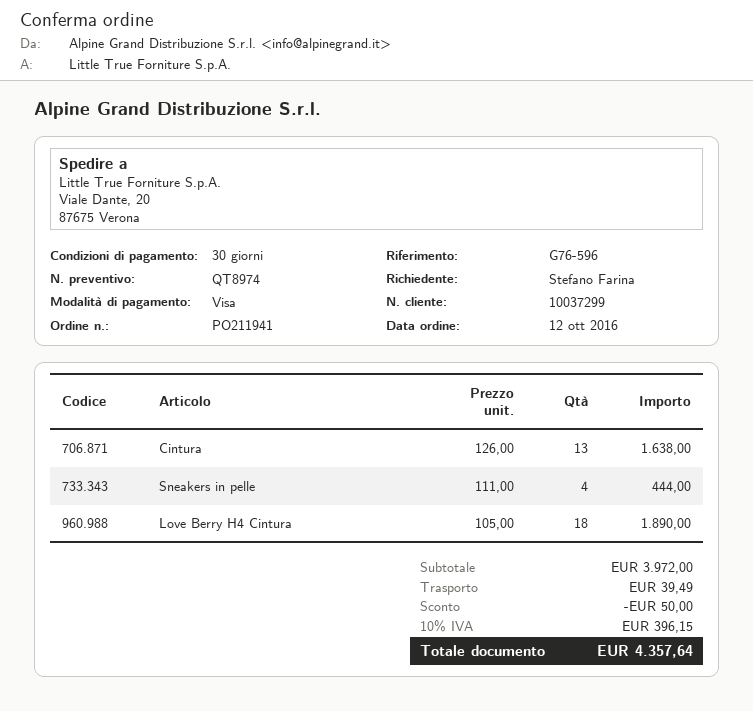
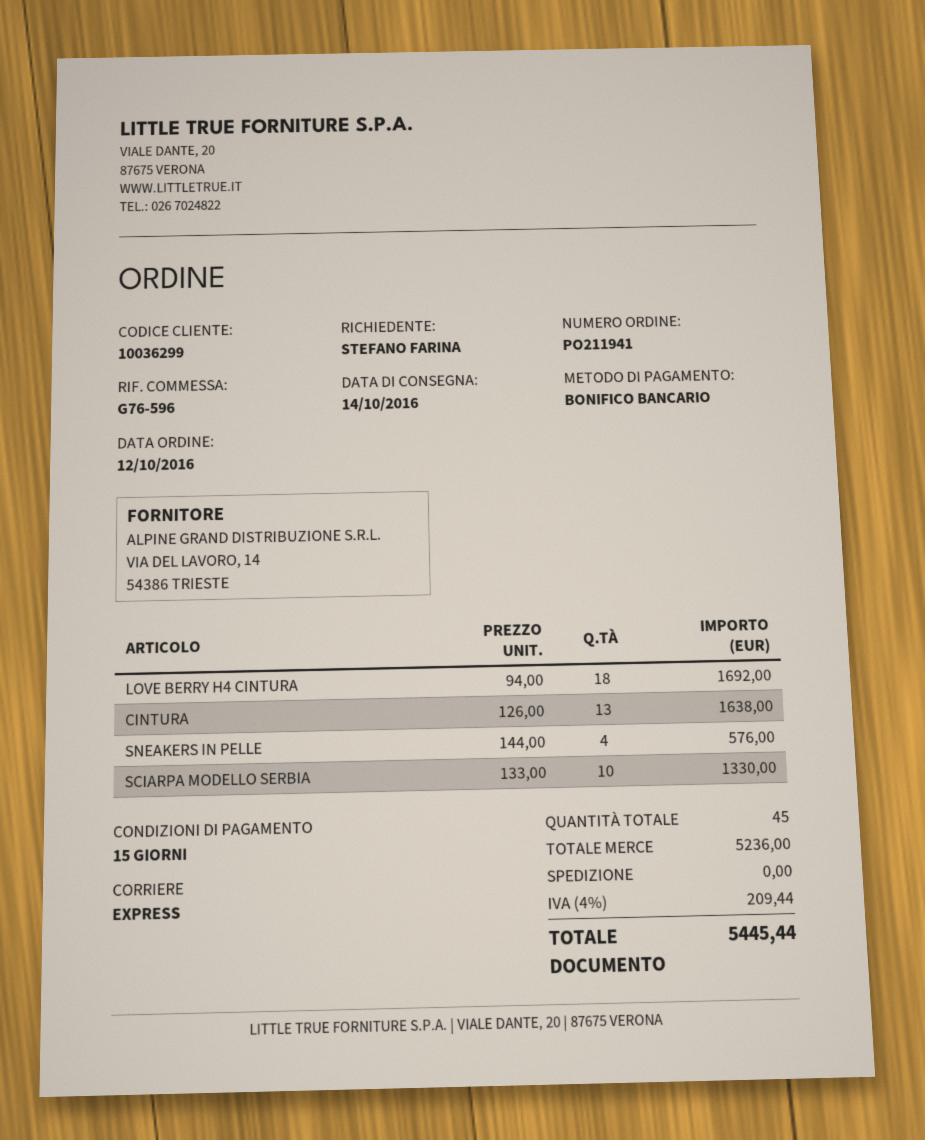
payment terms: 30 days -> 15 days
customer number: 10037299 -> 10036299
payment method: Visa -> bank transfer
Sneakers in pelle: 4 x 111.00 = 444.00 -> 4 x 144.00 = 576.00
Love Berry H4 Cintura: 18 x 105.00 = 1890.00 -> 18 x 94.00 = 1692.00
SCIARPA MODELLO SERBIA: none -> 10 x 133.00 = 1330.00
subtotal: 3972.00 -> 5236.00
discount: 50.00 -> none
shipping: 39.49 -> 0.00
tax: 10% = 396.15 -> 4% = 209.44
total: 4357.64 -> 5445.44

